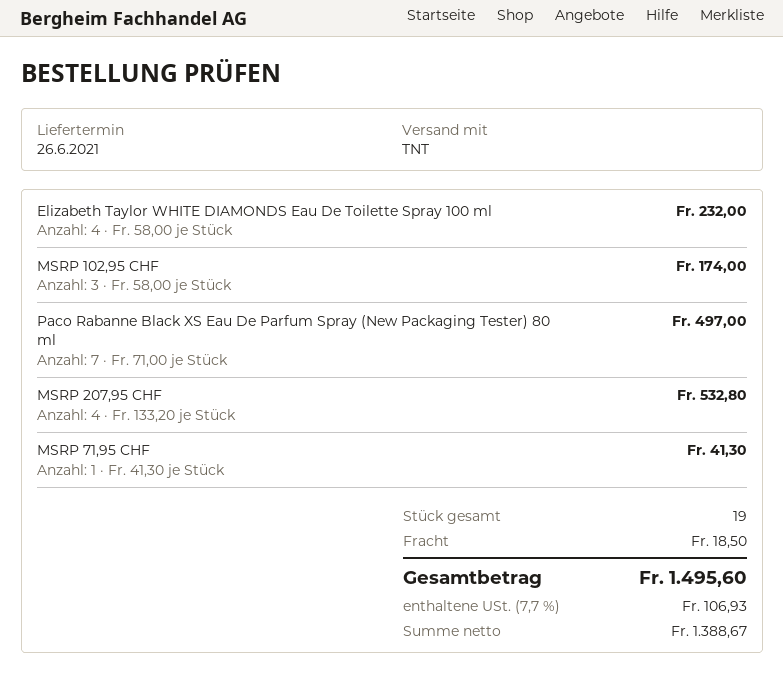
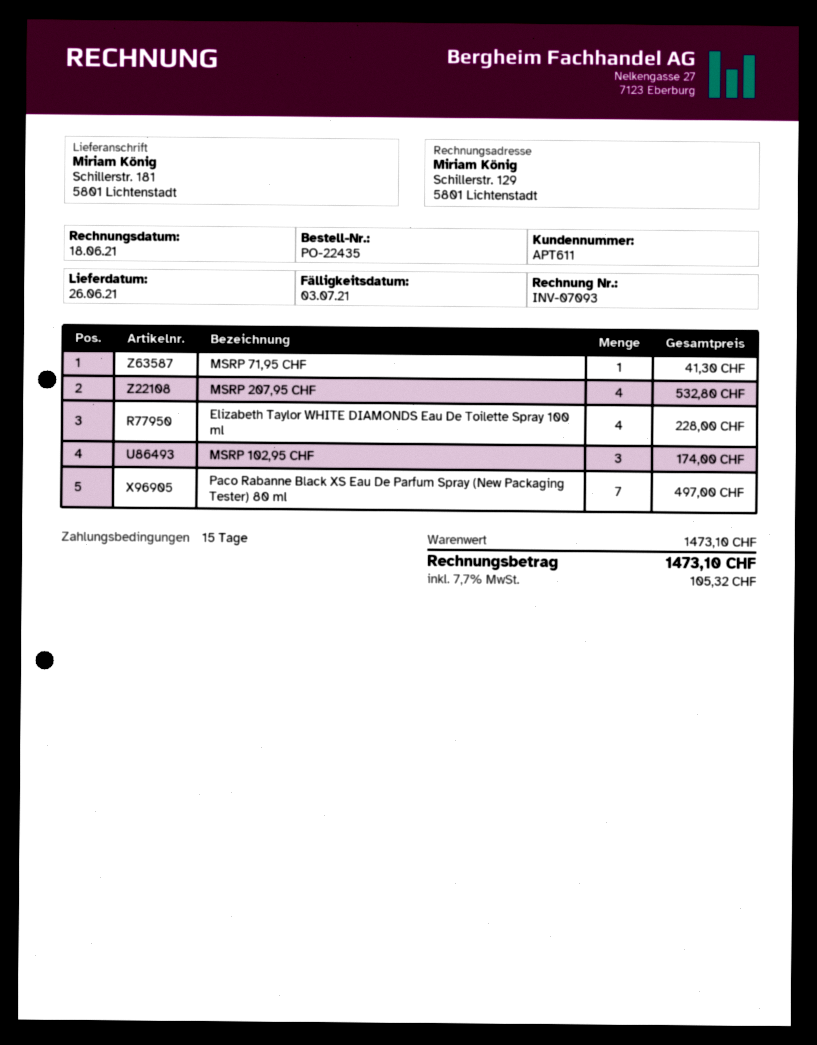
Elizabeth Taylor WHITE DIAMONDS Eau De Toilette Spray 100 ml: 4 for 232.00 -> 4 for 228.00
shipping: 18.50 -> none
tax: 7.7% = 106.93 -> 7.7% = 105.32
total: 1495.60 -> 1473.10

